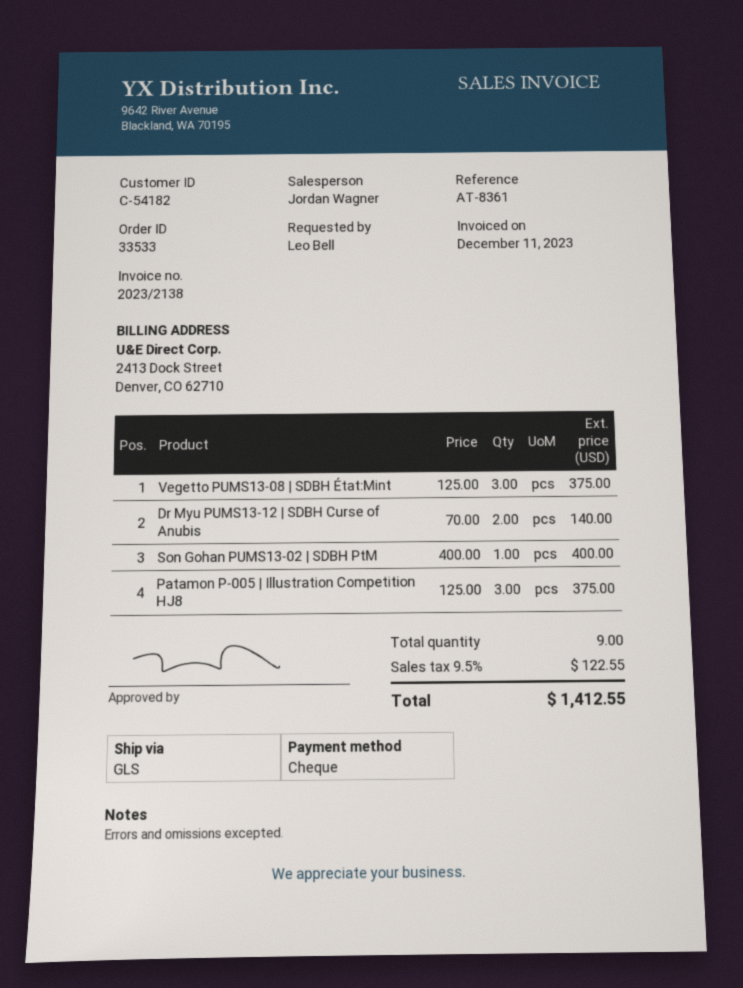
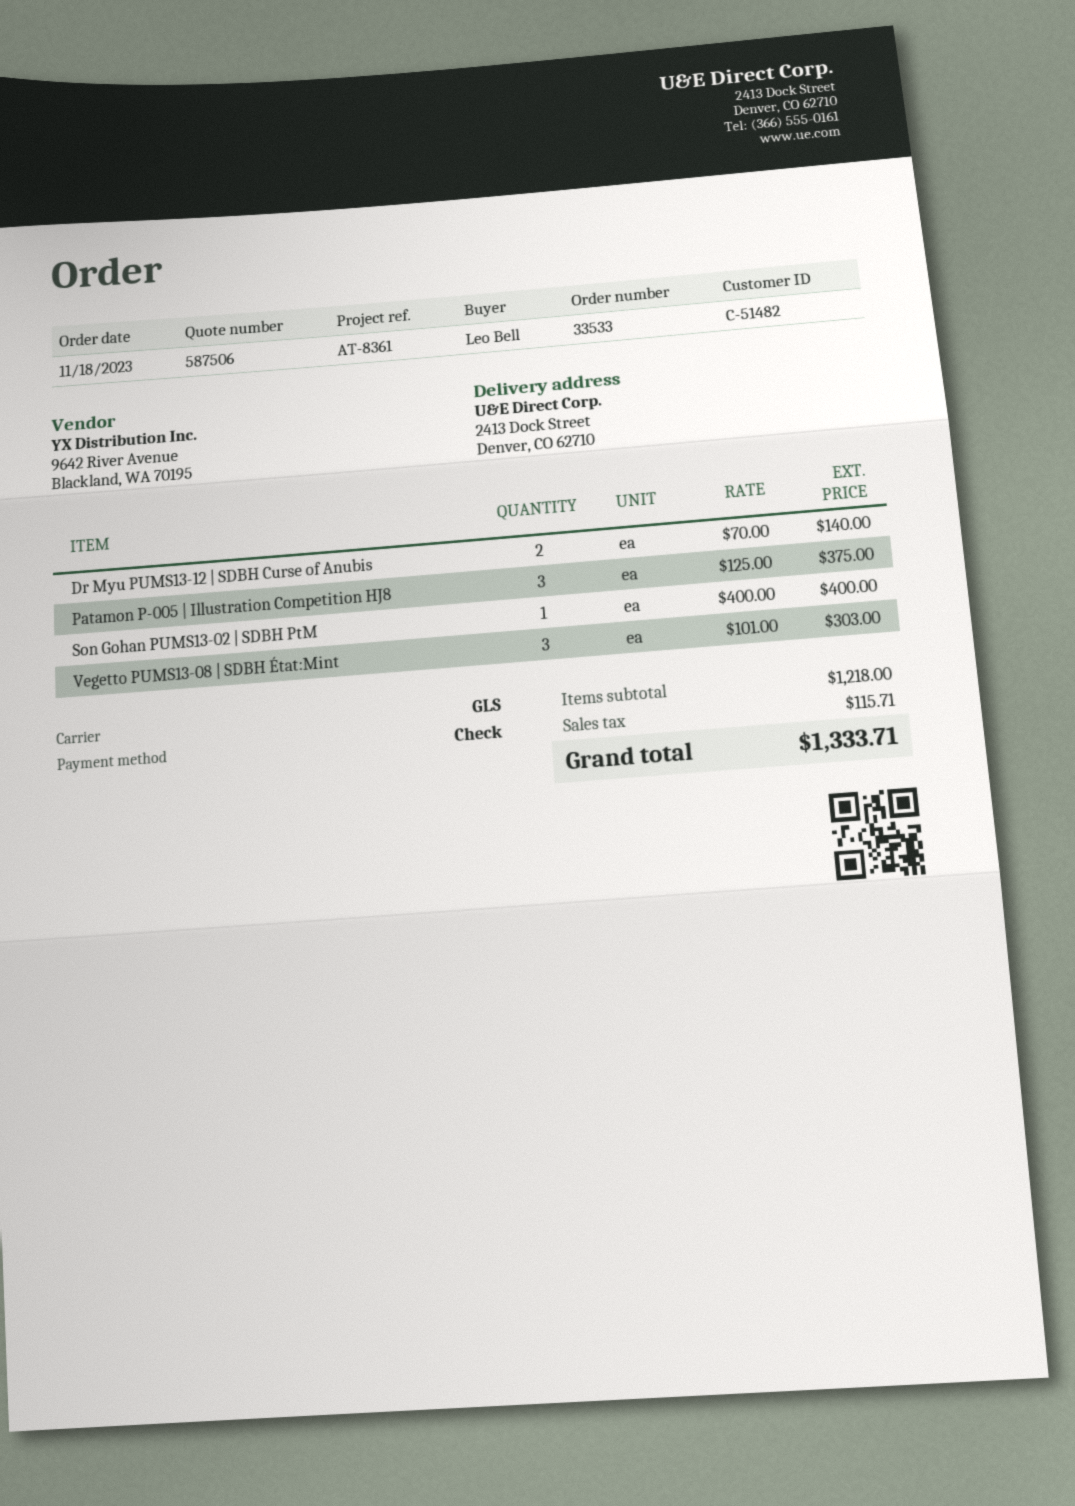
customer number: C-54182 -> C-51482
Vegetto PUMS13-08 | SDBH État:Mint: 3 x 125.00 = 375.00 -> 3 x 101.00 = 303.00
tax: 122.55 -> 115.71
total: 1412.55 -> 1333.71

